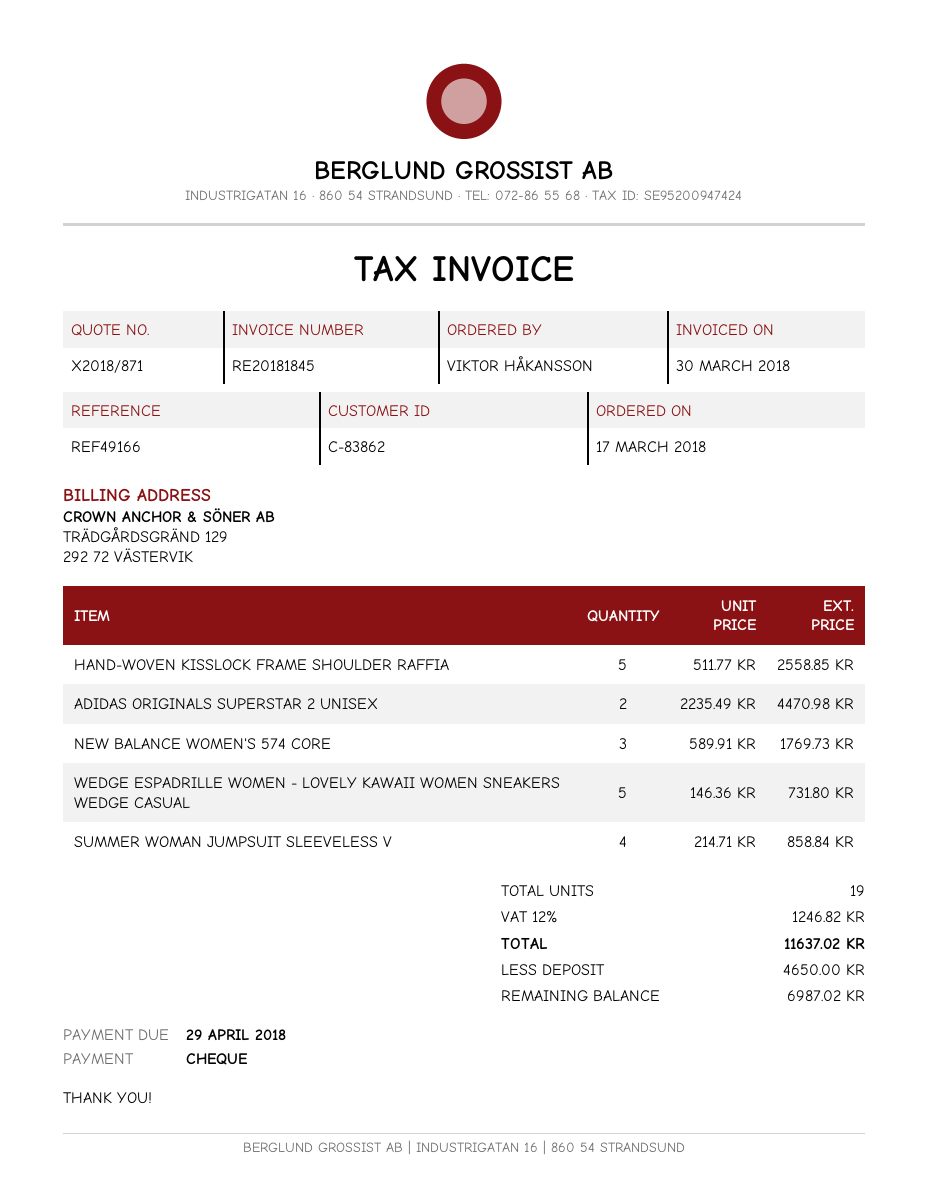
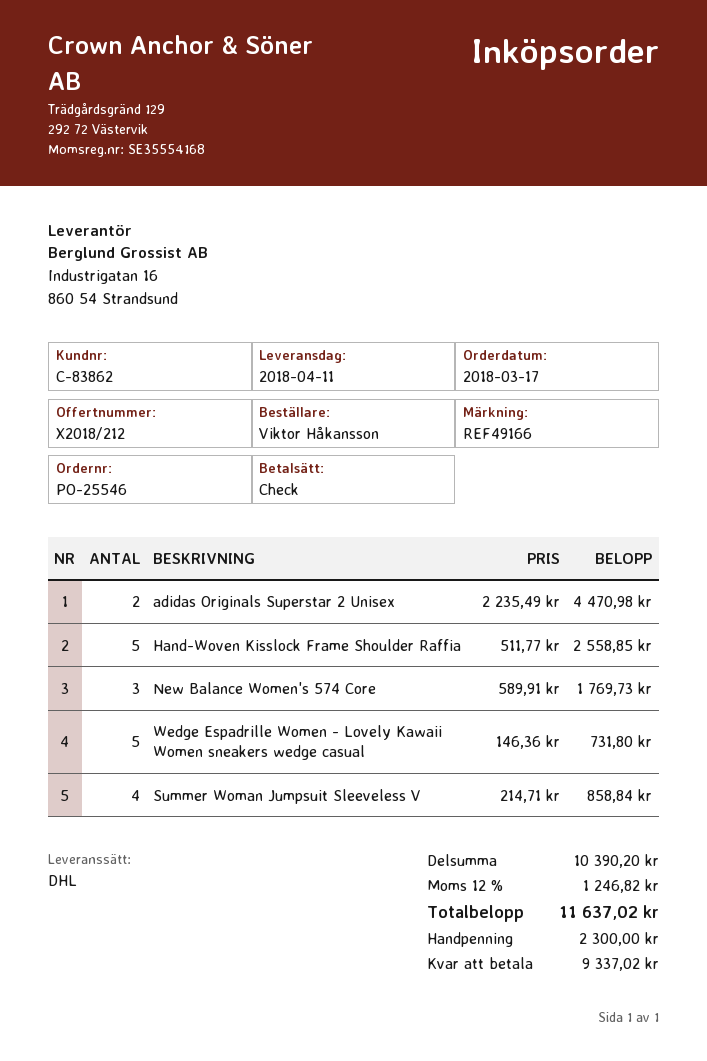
quote number: X2018/871 -> X2018/212
deposit: 4650.00 -> 2300.00
balance: 6987.02 -> 9337.02

